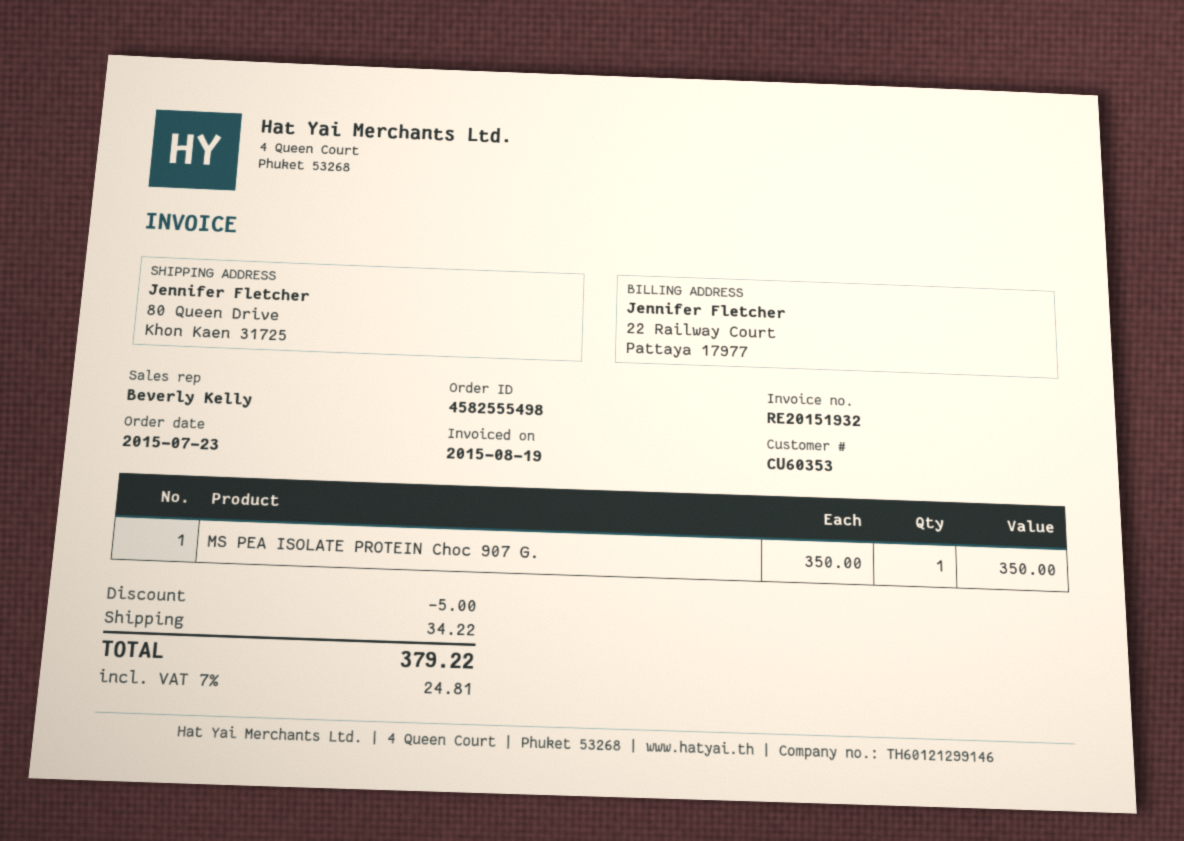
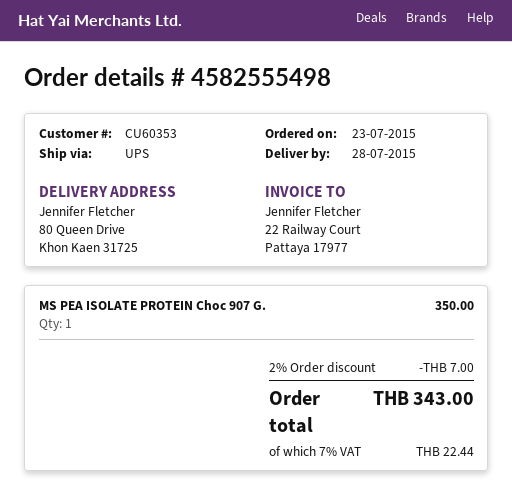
discount: 5.00 -> 7.00
shipping: 34.22 -> none
tax: 7% = 24.81 -> 7% = 22.44
total: 379.22 -> 343.00

